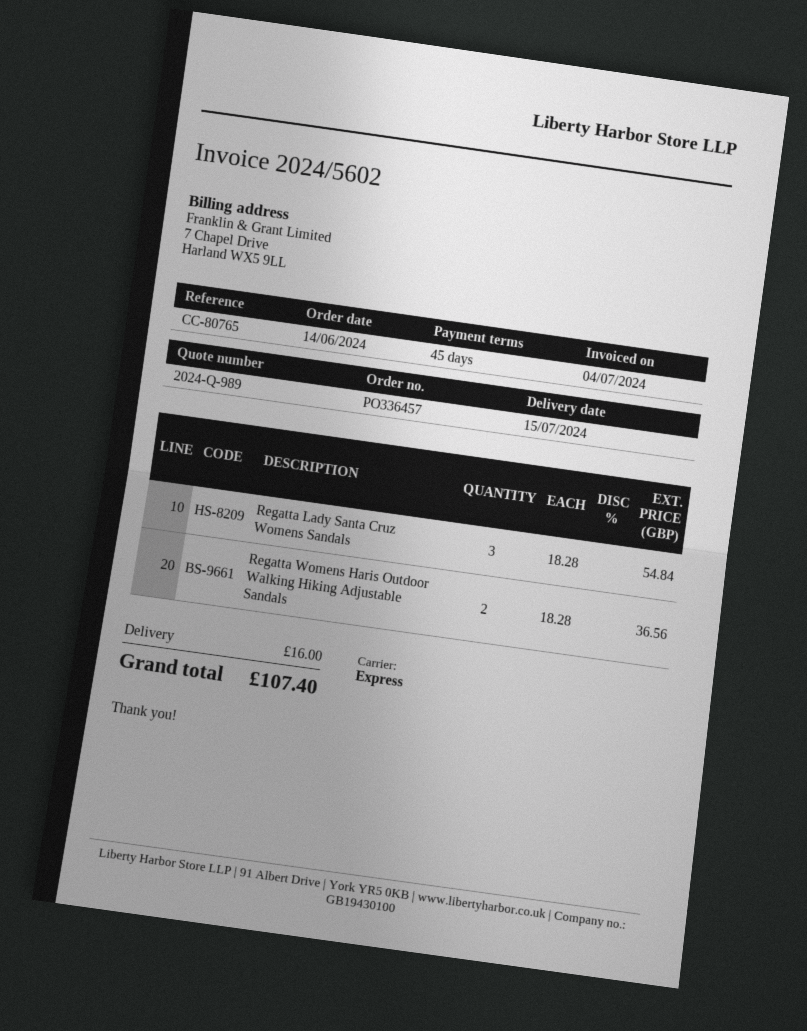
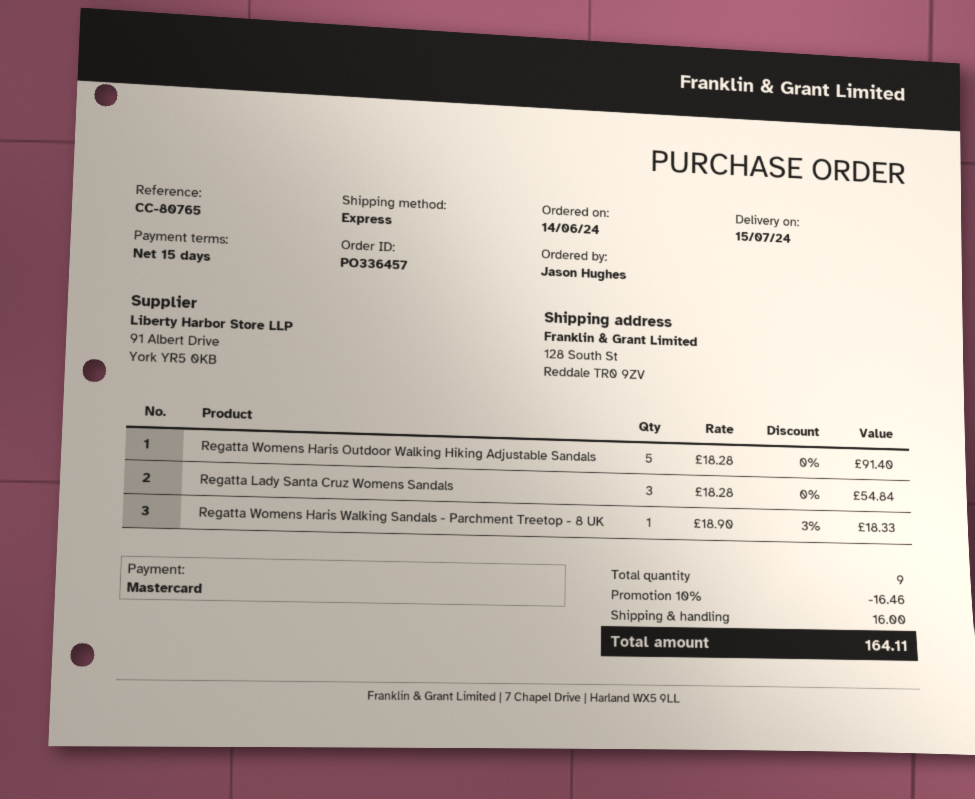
payment terms: 45 days -> 15 days
Regatta Womens Haris Outdoor Walking Hiking Adjustable Sandals: 2 x 18.28 = 36.56 -> 5 x 18.28 = 91.40
Regatta Womens Haris Walking Sandals - Parchment Treetop - 8 UK: none -> 1 x 18.90 - 3% = 18.33
discount: none -> 10% = 16.46
total: 107.40 -> 164.11

